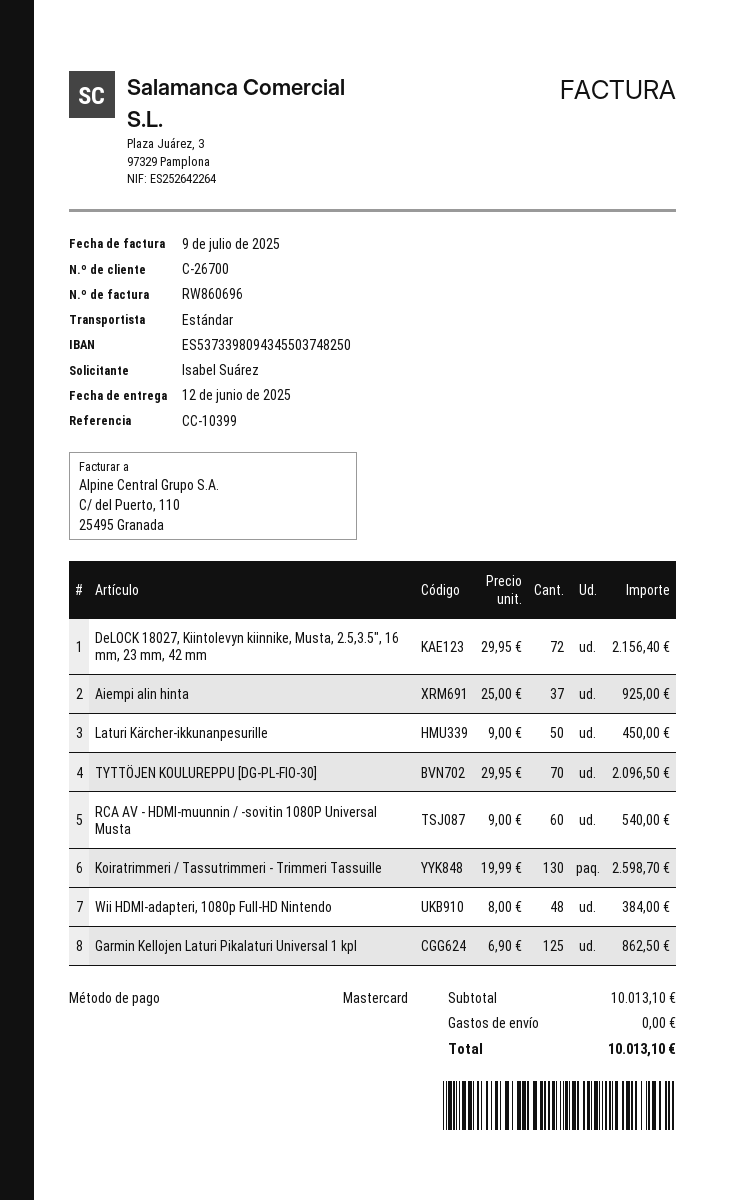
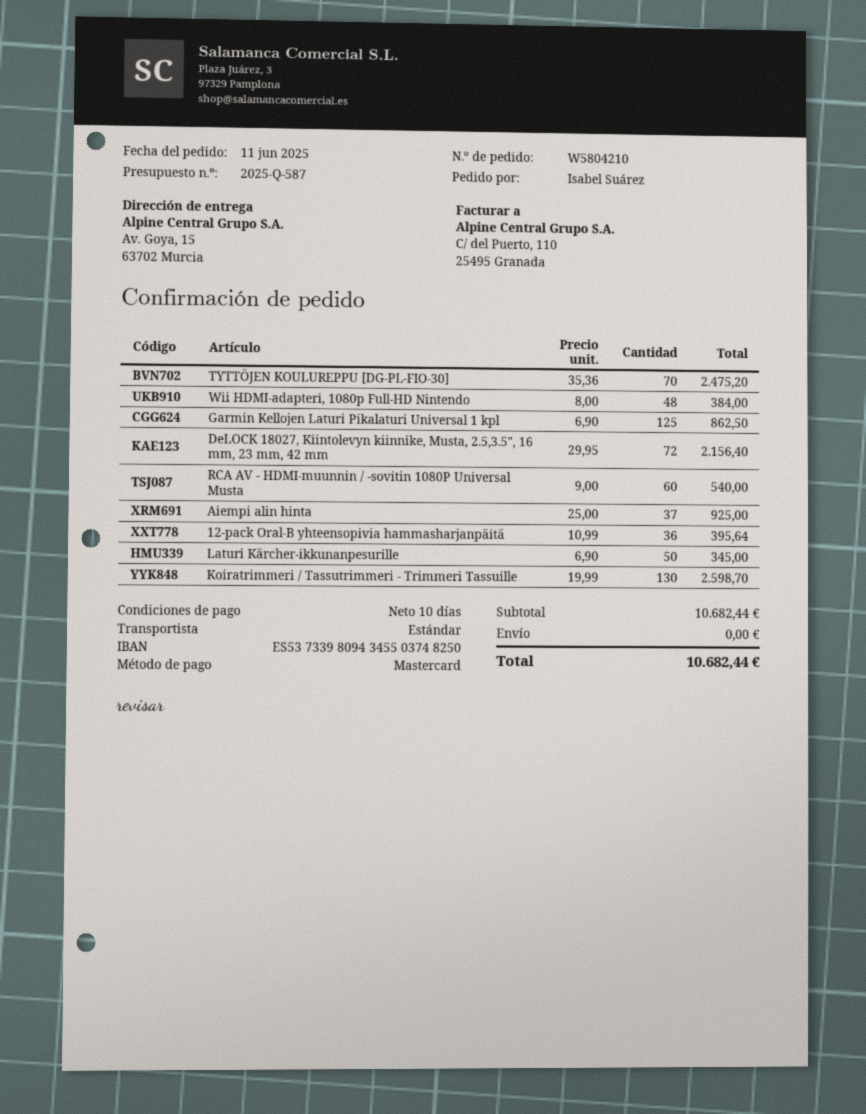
Laturi Kärcher-ikkunanpesurille: 50 x 9.00 = 450.00 -> 50 x 6.90 = 345.00
TYTTÖJEN KOULUREPPU [DG-PL-FIO-30]: 70 x 29.95 = 2096.50 -> 70 x 35.36 = 2475.20
12-pack Oral-B yhteensopivia hammasharjanpäitä: none -> 36 x 10.99 = 395.64
subtotal: 10013.10 -> 10682.44
total: 10013.10 -> 10682.44

